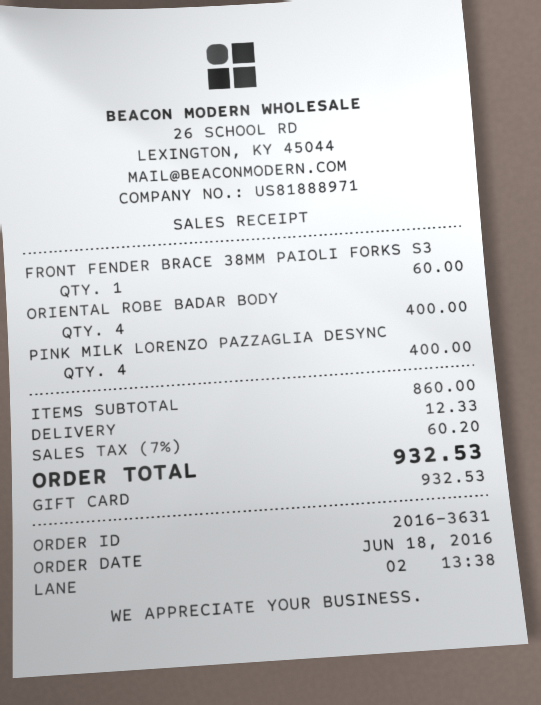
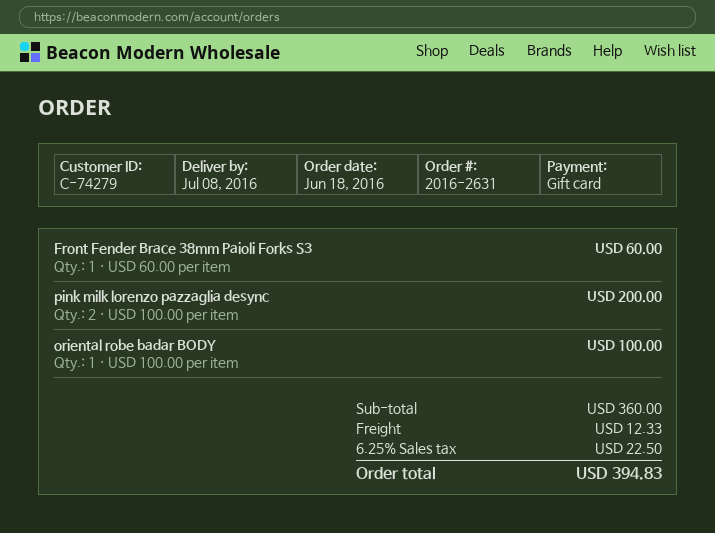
order number: 2016-3631 -> 2016-2631
ORIENTAL ROBE BADAR BODY: 4 for 400.00 -> 1 for 100.00
PINK MILK LORENZO PAZZAGLIA DESYNC: 4 for 400.00 -> 2 for 200.00
subtotal: 860.00 -> 360.00
tax: 7% = 60.20 -> 6.25% = 22.50
total: 932.53 -> 394.83

